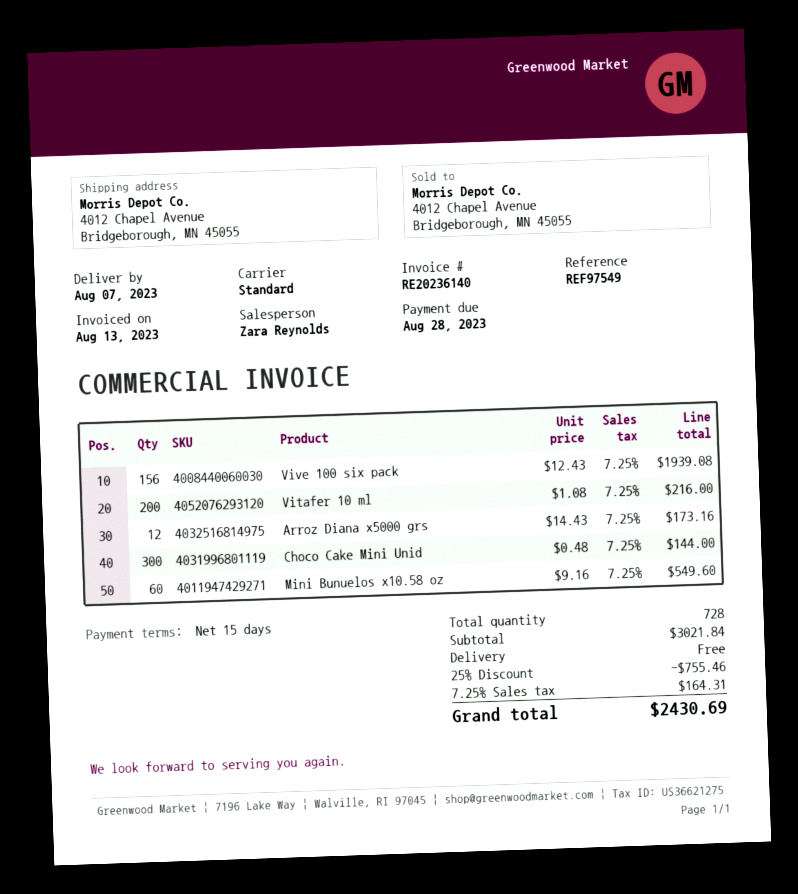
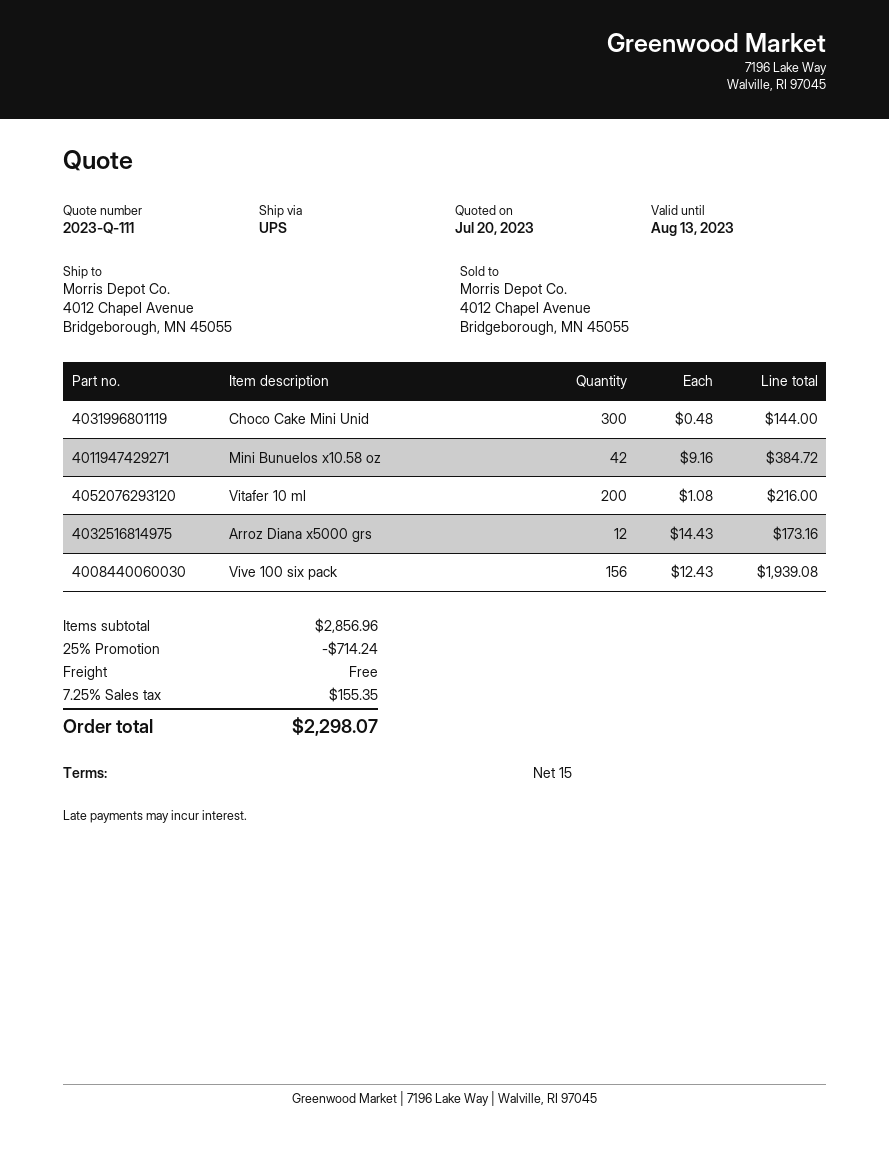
shipping method: standard -> UPS
Mini Bunuelos x10.58 oz: 60 x 9.16 = 549.60 -> 42 x 9.16 = 384.72
subtotal: 3021.84 -> 2856.96
discount: 25% = 755.46 -> 25% = 714.24
tax: 7.25% = 164.31 -> 7.25% = 155.35
total: 2430.69 -> 2298.07

